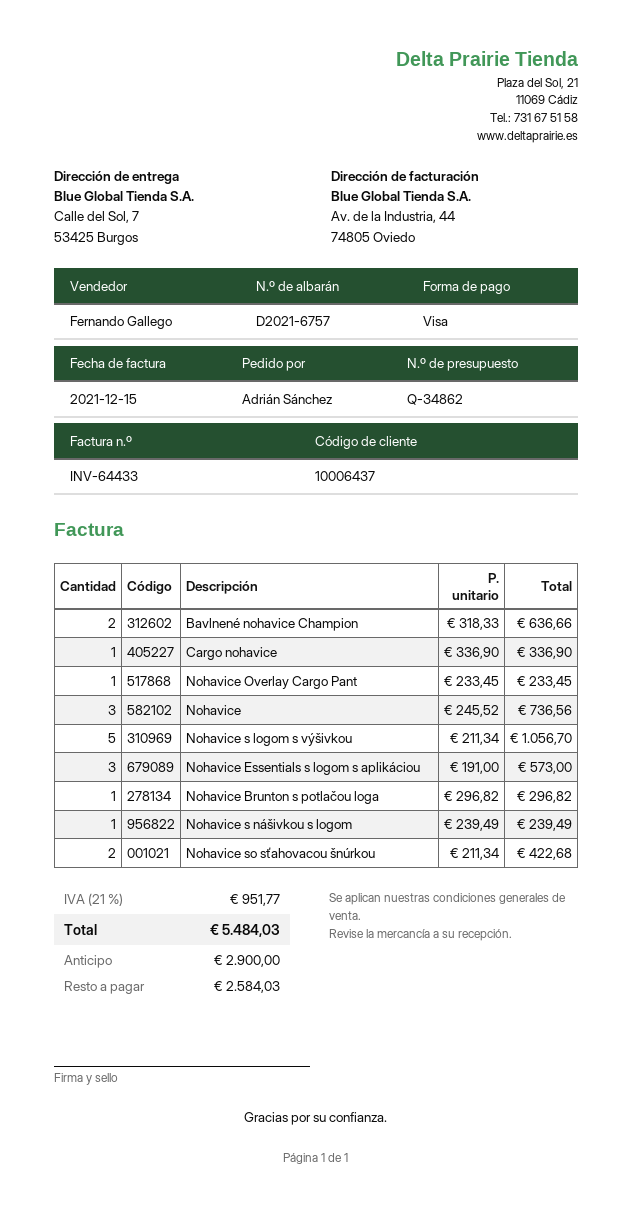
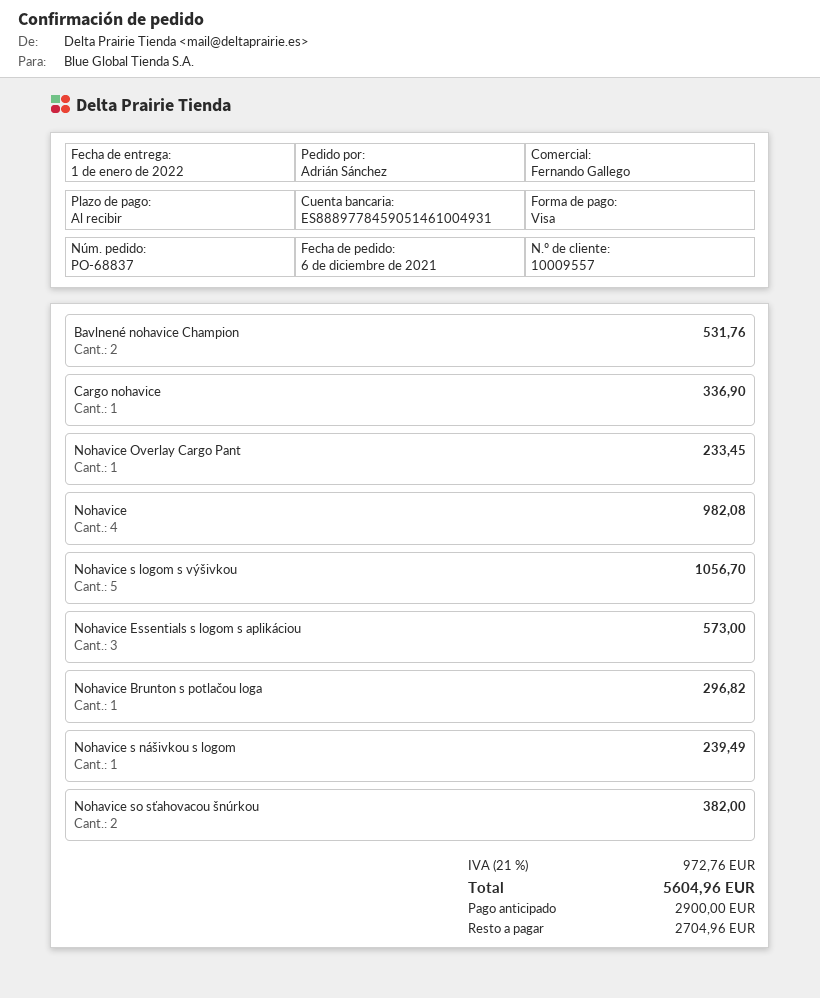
customer number: 10006437 -> 10009557
Bavlnené nohavice Champion: 2 for 636.66 -> 2 for 531.76
Nohavice: 3 for 736.56 -> 4 for 982.08
Nohavice so sťahovacou šnúrkou: 2 for 422.68 -> 2 for 382.00
tax: 21% = 951.77 -> 21% = 972.76
total: 5484.03 -> 5604.96
balance: 2584.03 -> 2704.96

